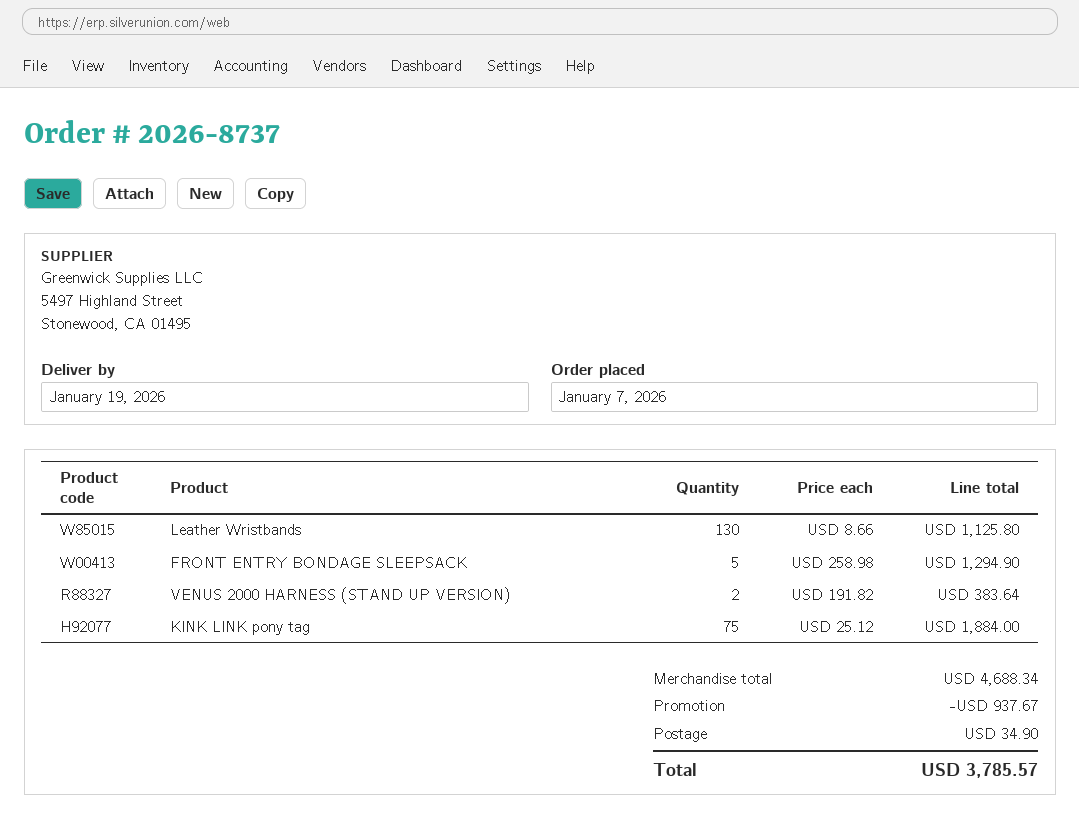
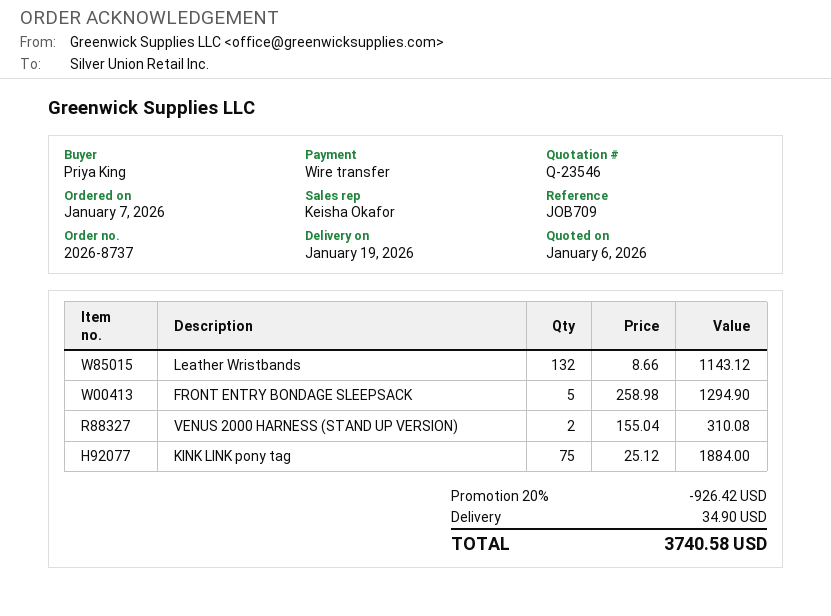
Leather Wristbands: 130 x 8.66 = 1125.80 -> 132 x 8.66 = 1143.12
VENUS 2000 HARNESS (STAND UP VERSION): 2 x 191.82 = 383.64 -> 2 x 155.04 = 310.08
discount: 937.67 -> 926.42
total: 3785.57 -> 3740.58

